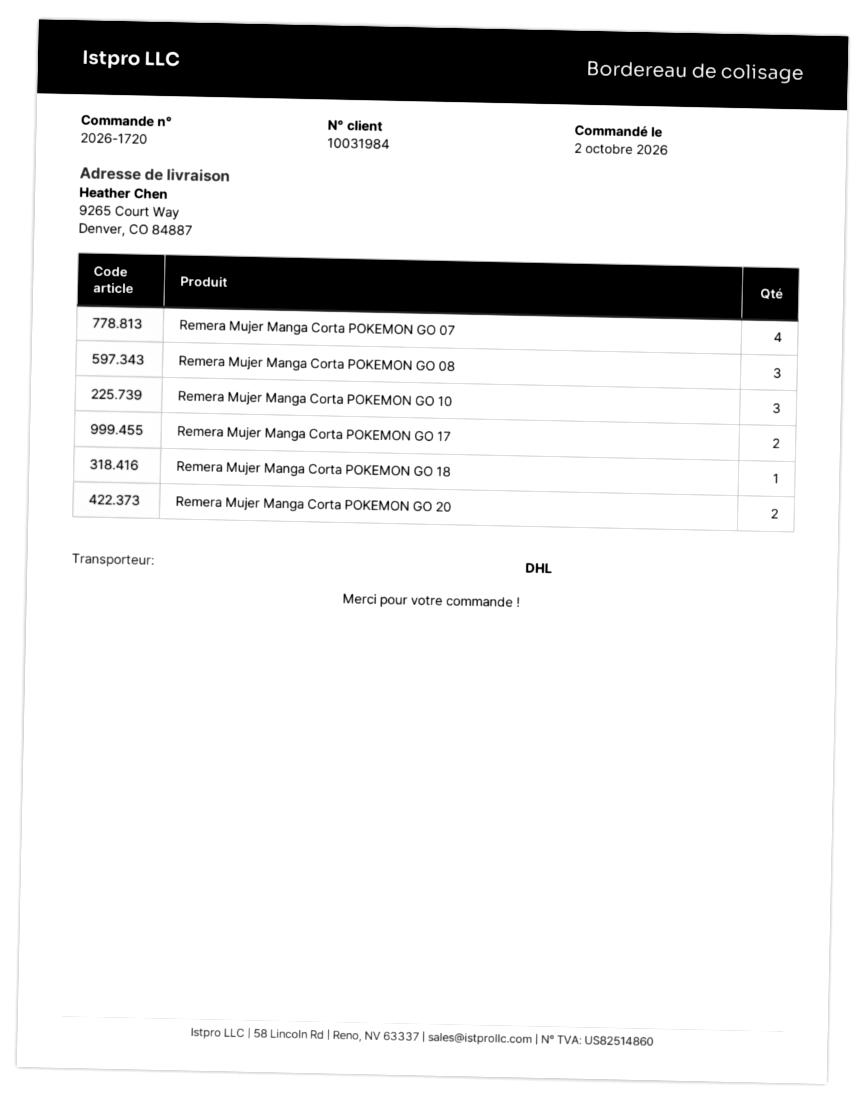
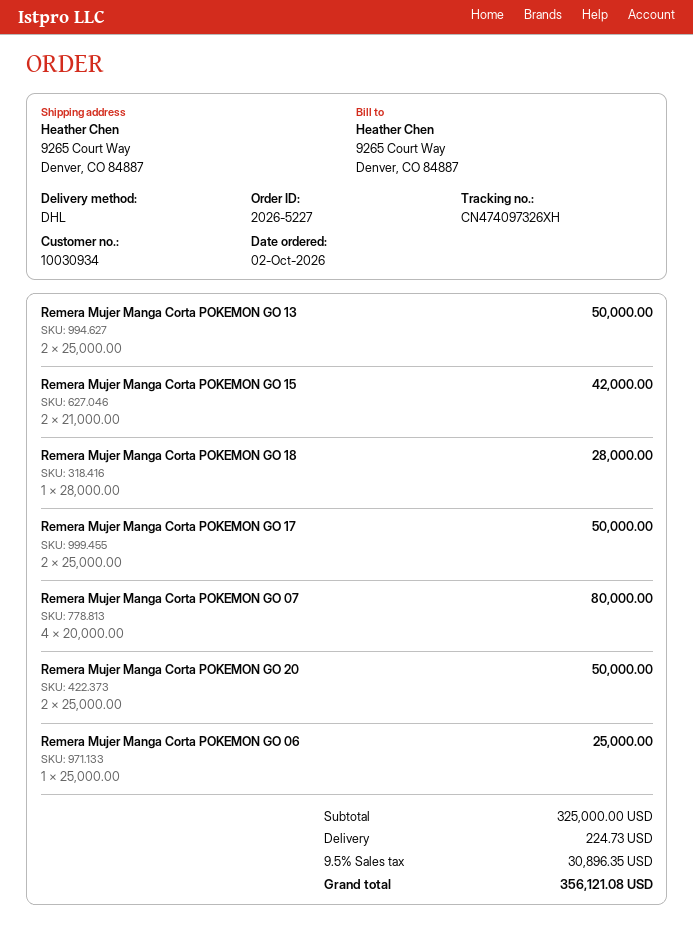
order number: 2026-1720 -> 2026-5227
customer number: 10031984 -> 10030934
Remera Mujer Manga Corta POKEMON GO 08: 3 -> none
Remera Mujer Manga Corta POKEMON GO 10: 3 -> none
Remera Mujer Manga Corta POKEMON GO 13: none -> 2
Remera Mujer Manga Corta POKEMON GO 15: none -> 2
Remera Mujer Manga Corta POKEMON GO 06: none -> 1

